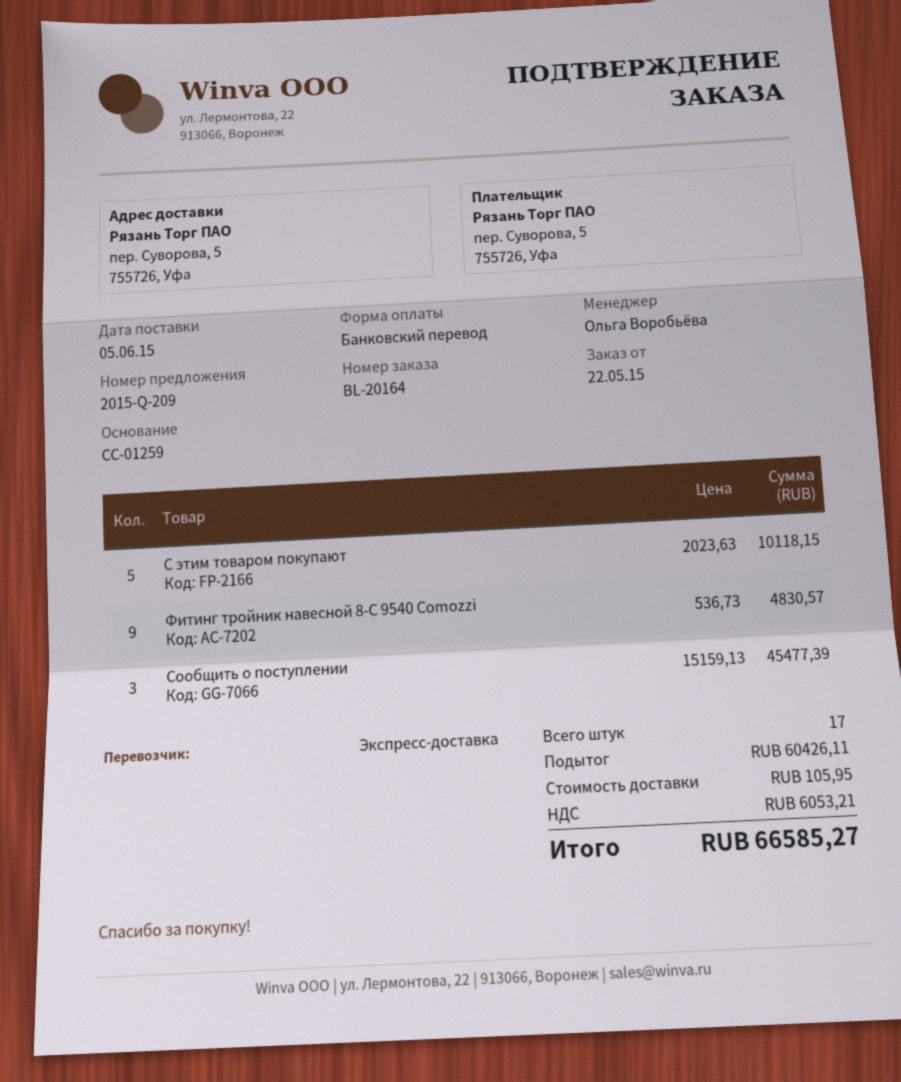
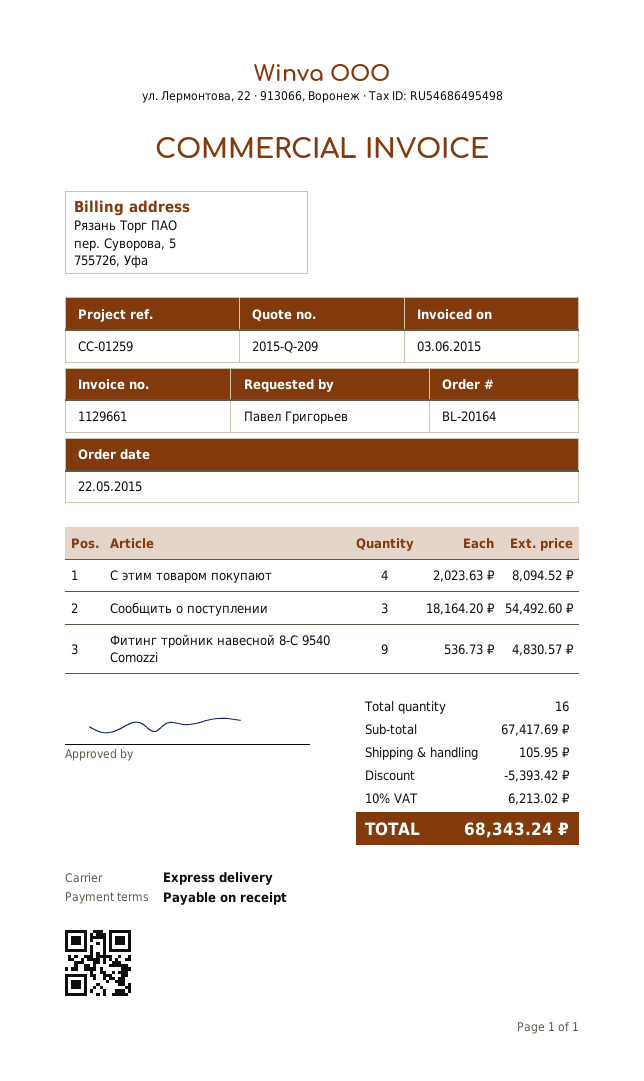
С этим товаром покупают: 5 x 2023.63 = 10118.15 -> 4 x 2023.63 = 8094.52
Сообщить о поступлении: 3 x 15159.13 = 45477.39 -> 3 x 18164.20 = 54492.60
total quantity: 17 -> 16
subtotal: 60426.11 -> 67417.69
discount: none -> 5393.42
tax: 6053.21 -> 6213.02
total: 66585.27 -> 68343.24

